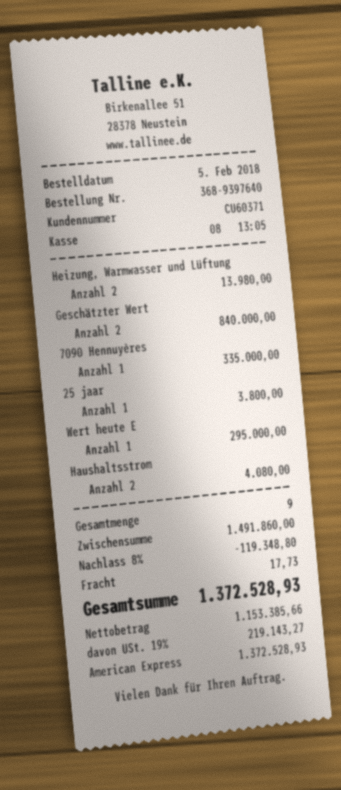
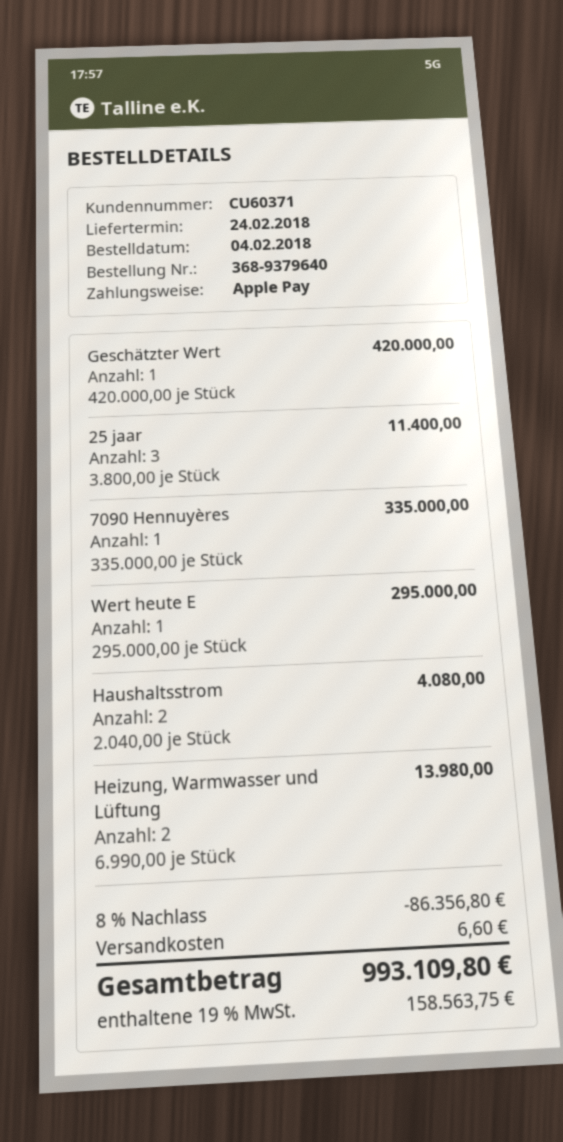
order number: 368-9397640 -> 368-9379640
order date: 2018-02-05 -> 2018-02-04
payment method: American Express -> Apple Pay
Geschätzter Wert: 2 for 840000.00 -> 1 for 420000.00
25 jaar: 1 for 3800.00 -> 3 for 11400.00
discount: 8% = 119348.80 -> 8% = 86356.80
shipping: 17.73 -> 6.60
tax: 19% = 219143.27 -> 19% = 158563.75
total: 1372528.93 -> 993109.80

